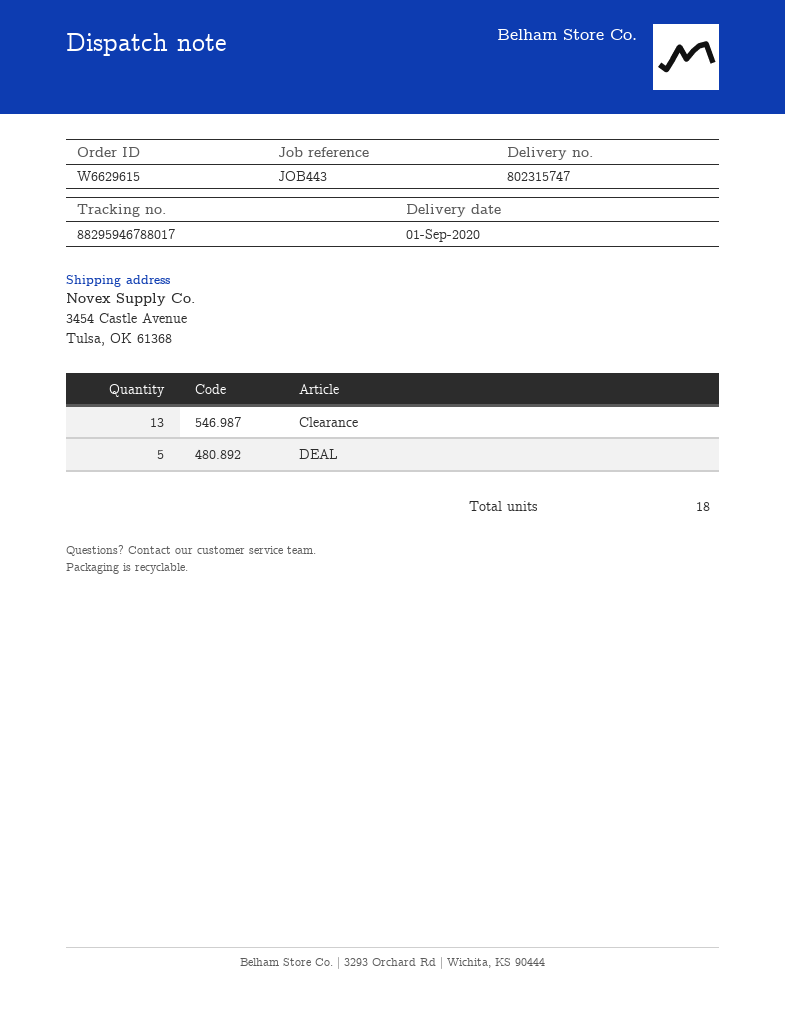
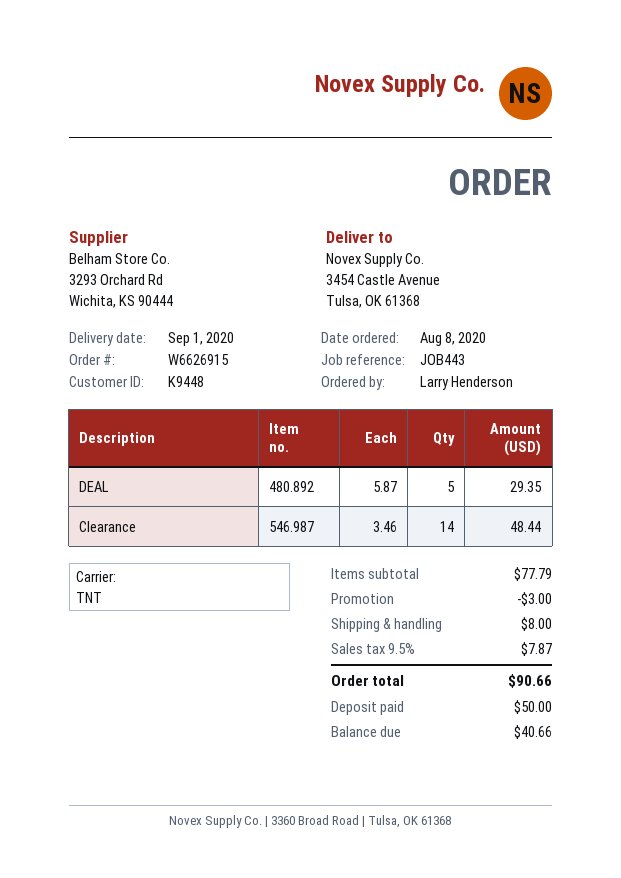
order number: W6629615 -> W6626915
Clearance: 13 -> 14

